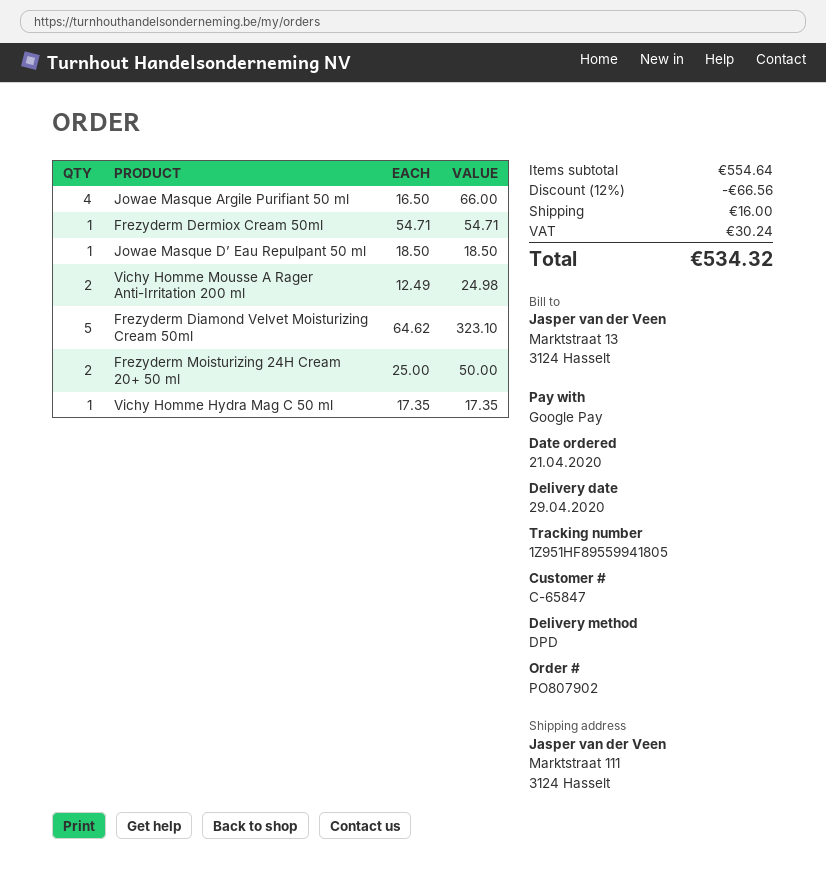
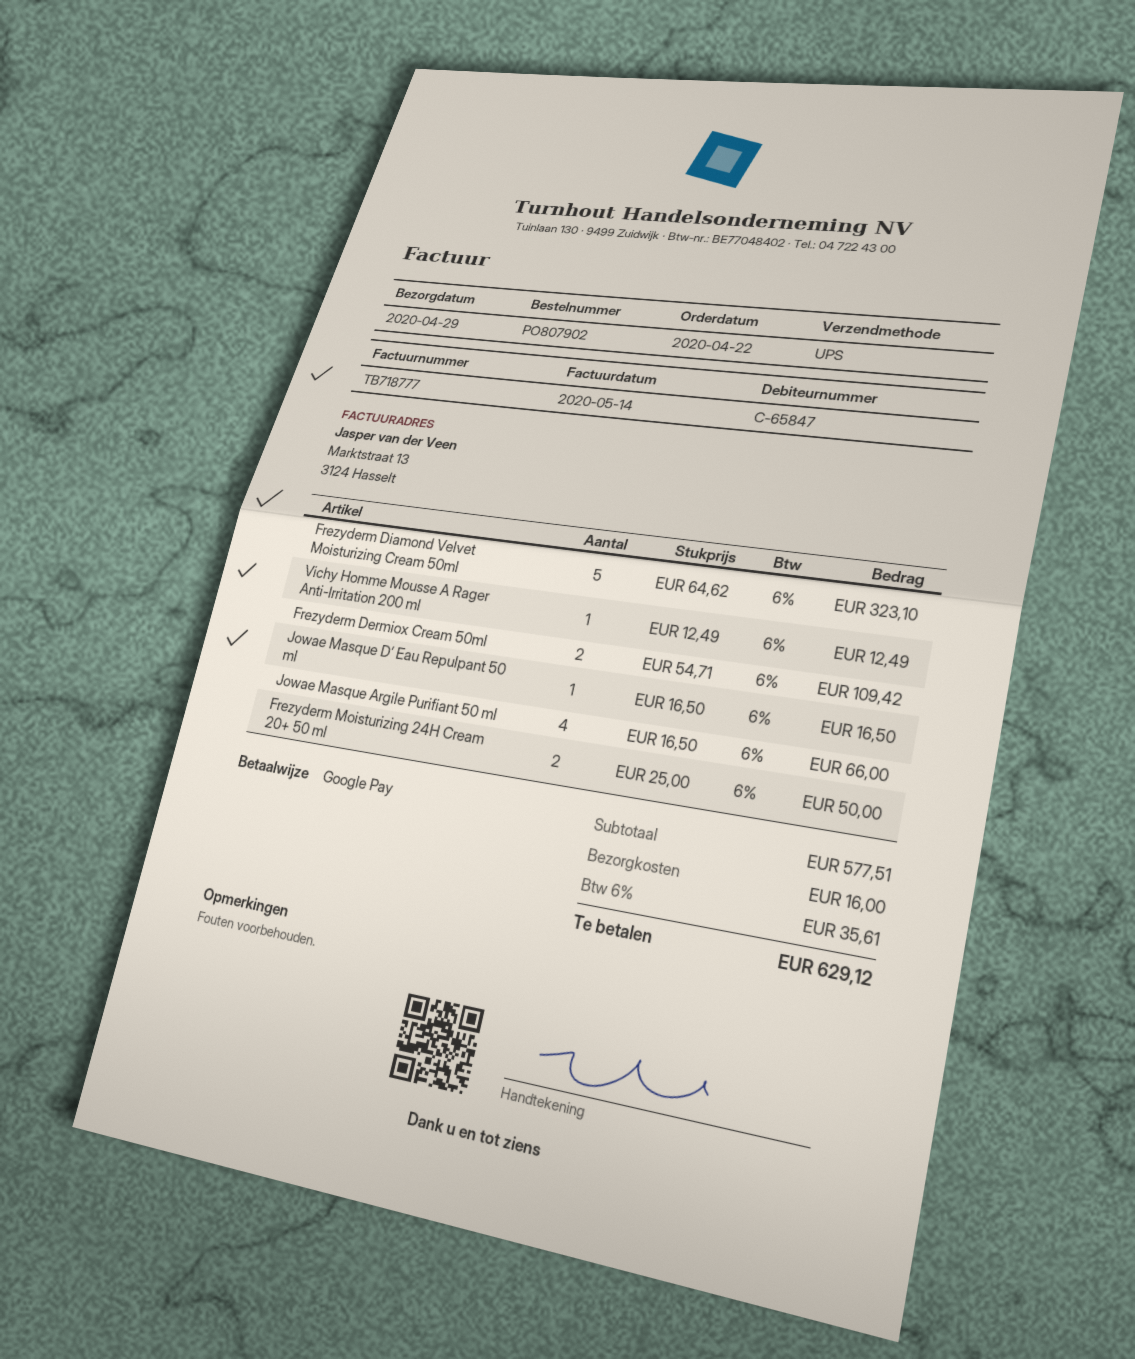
order date: 2020-04-21 -> 2020-04-22
shipping method: DPD -> UPS
Frezyderm Dermiox Cream 50ml: 1 x 54.71 = 54.71 -> 2 x 54.71 = 109.42
Jowae Masque D’ Eau Repulpant 50 ml: 1 x 18.50 = 18.50 -> 1 x 16.50 = 16.50
Vichy Homme Mousse A Rager Anti-Irritation 200 ml: 2 x 12.49 = 24.98 -> 1 x 12.49 = 12.49
Vichy Homme Hydra Mag C 50 ml: 1 x 17.35 = 17.35 -> none
subtotal: 554.64 -> 577.51
discount: 12% = 66.56 -> none
tax: 30.24 -> 35.61
total: 534.32 -> 629.12

